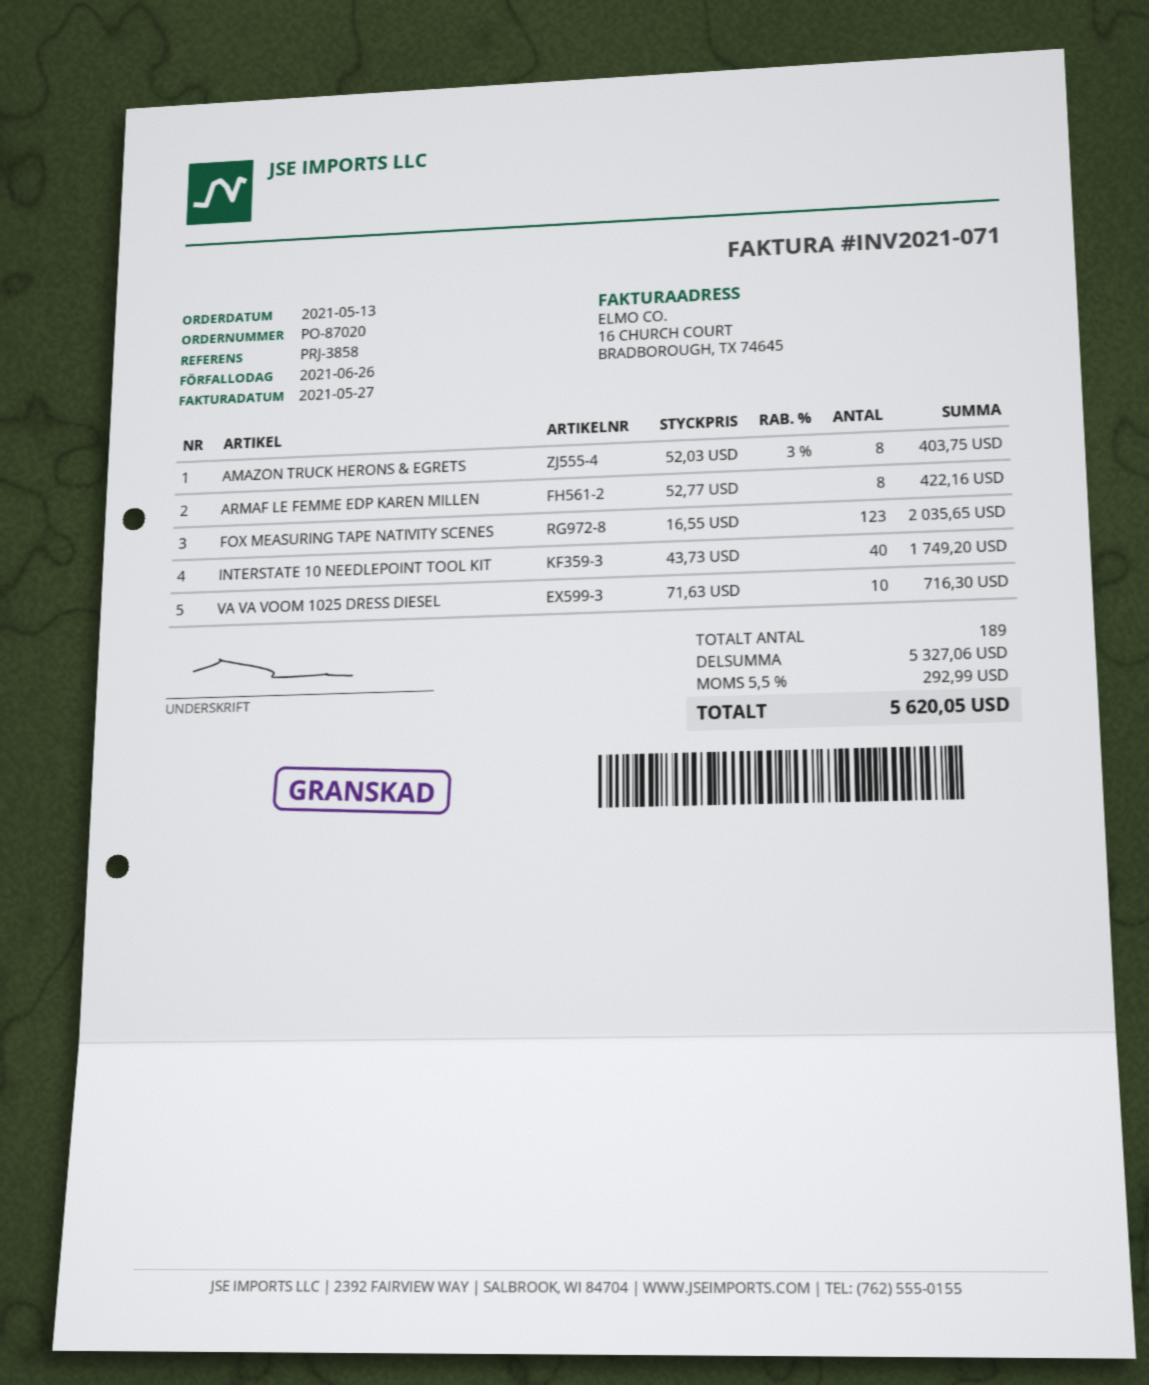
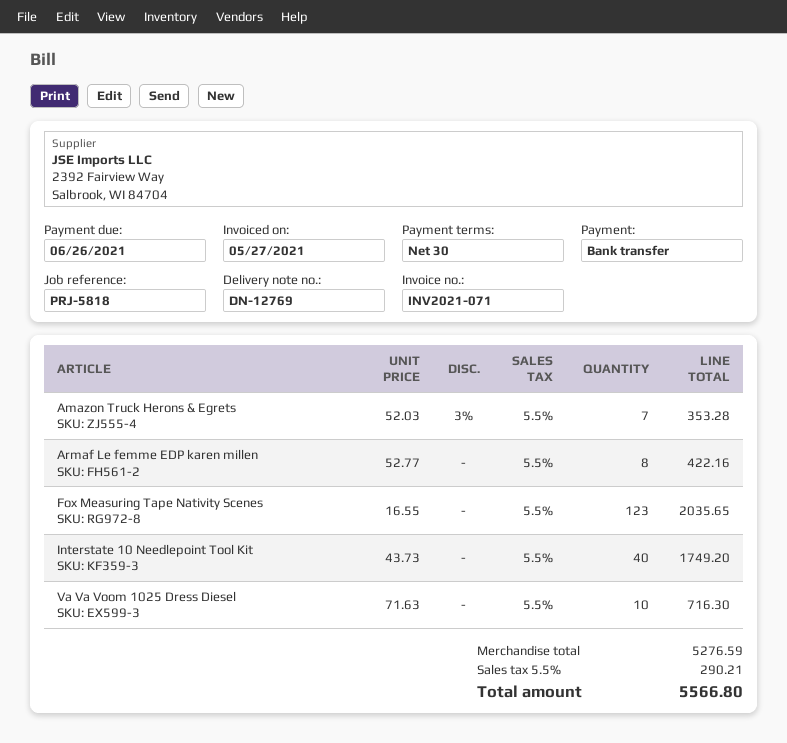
reference: PRJ-3858 -> PRJ-5818
AMAZON TRUCK HERONS & EGRETS: 8 x 52.03 - 3% = 403.75 -> 7 x 52.03 - 3% = 353.28
subtotal: 5327.06 -> 5276.59
tax: 5.5% = 292.99 -> 5.5% = 290.21
total: 5620.05 -> 5566.80

